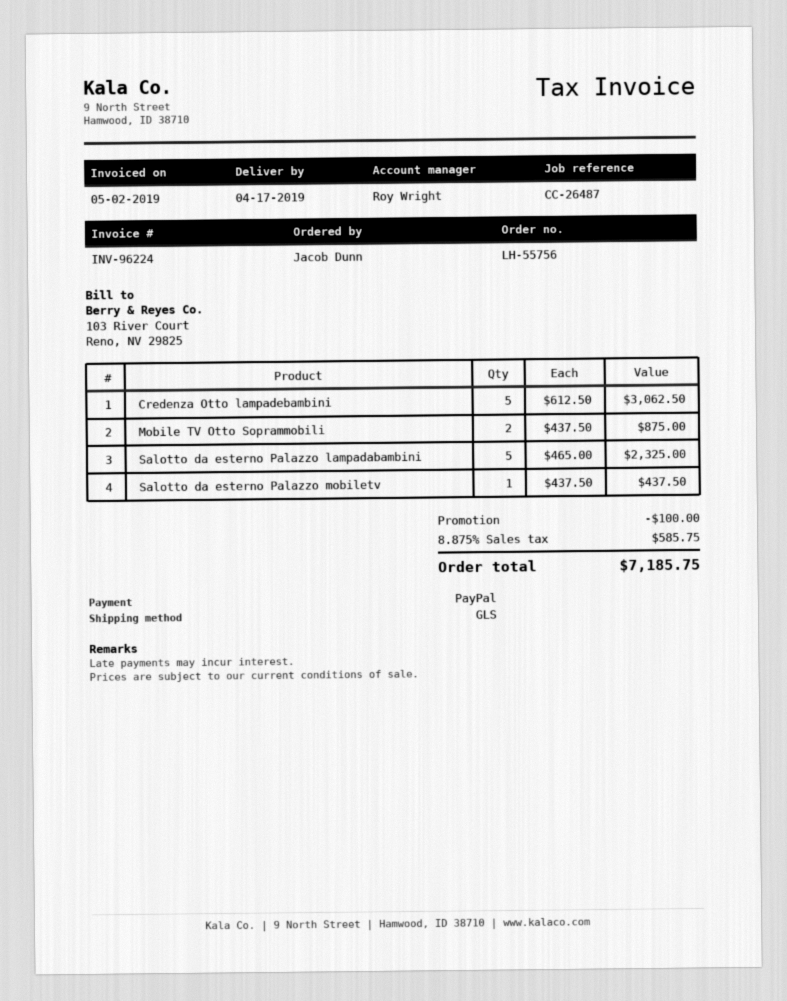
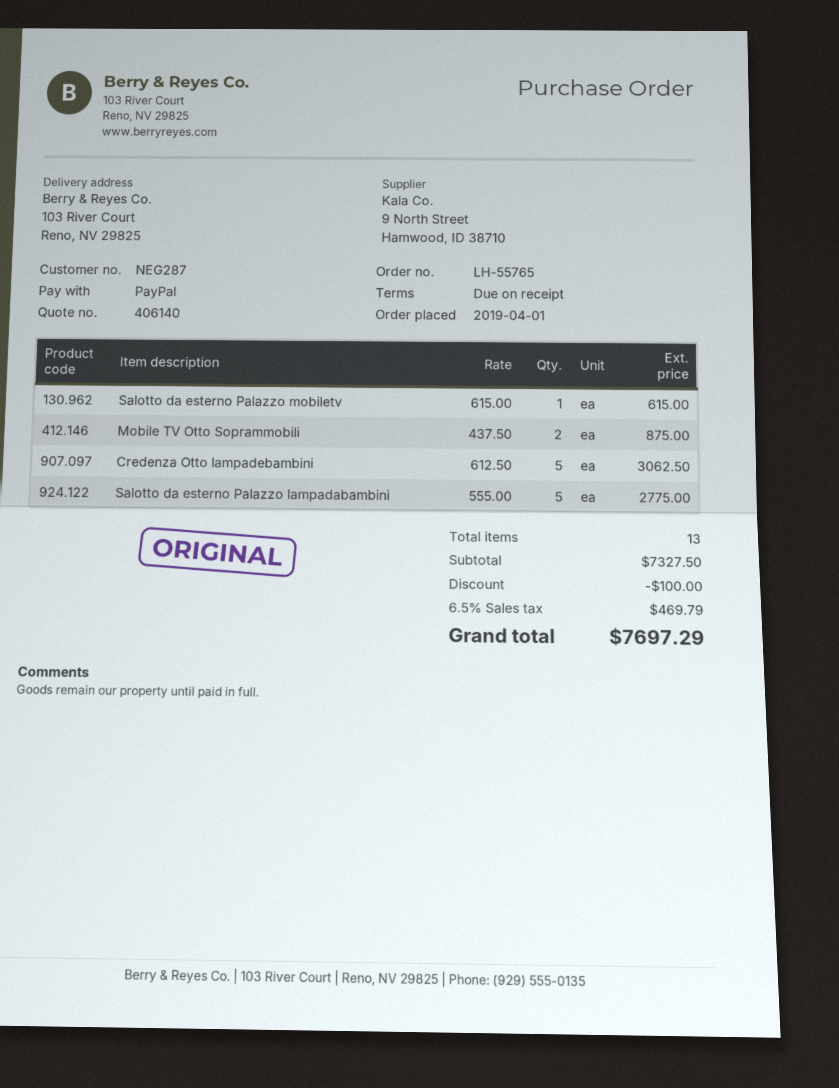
order number: LH-55756 -> LH-55765
Salotto da esterno Palazzo lampadabambini: 5 x 465.00 = 2325.00 -> 5 x 555.00 = 2775.00
Salotto da esterno Palazzo mobiletv: 1 x 437.50 = 437.50 -> 1 x 615.00 = 615.00
tax: 8.875% = 585.75 -> 6.5% = 469.79
total: 7185.75 -> 7697.29

